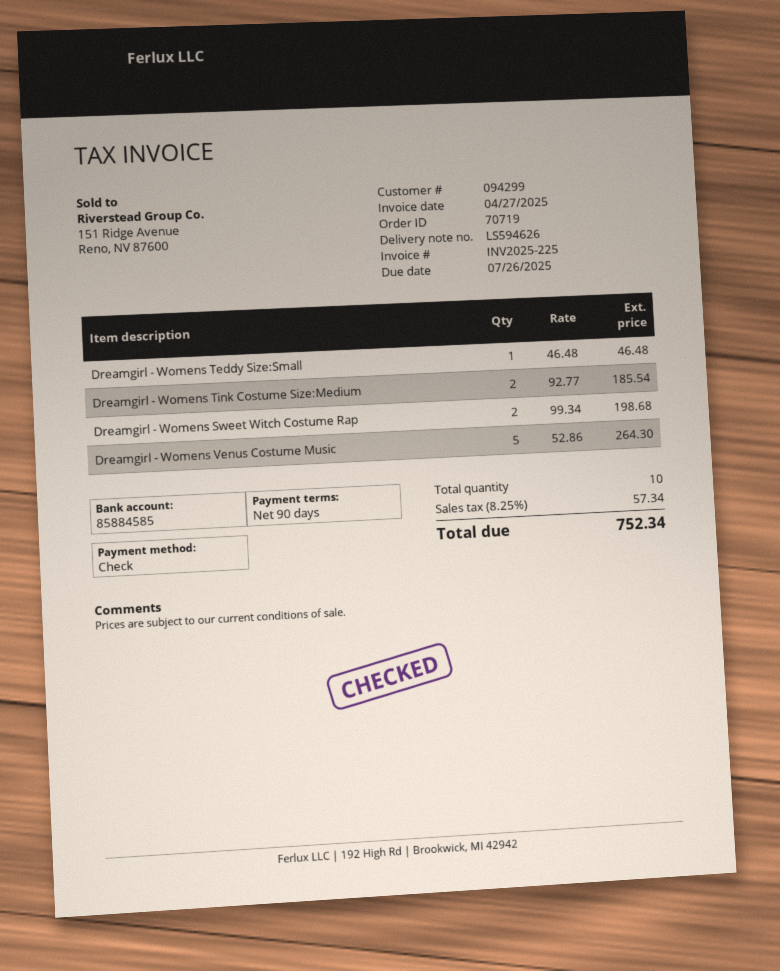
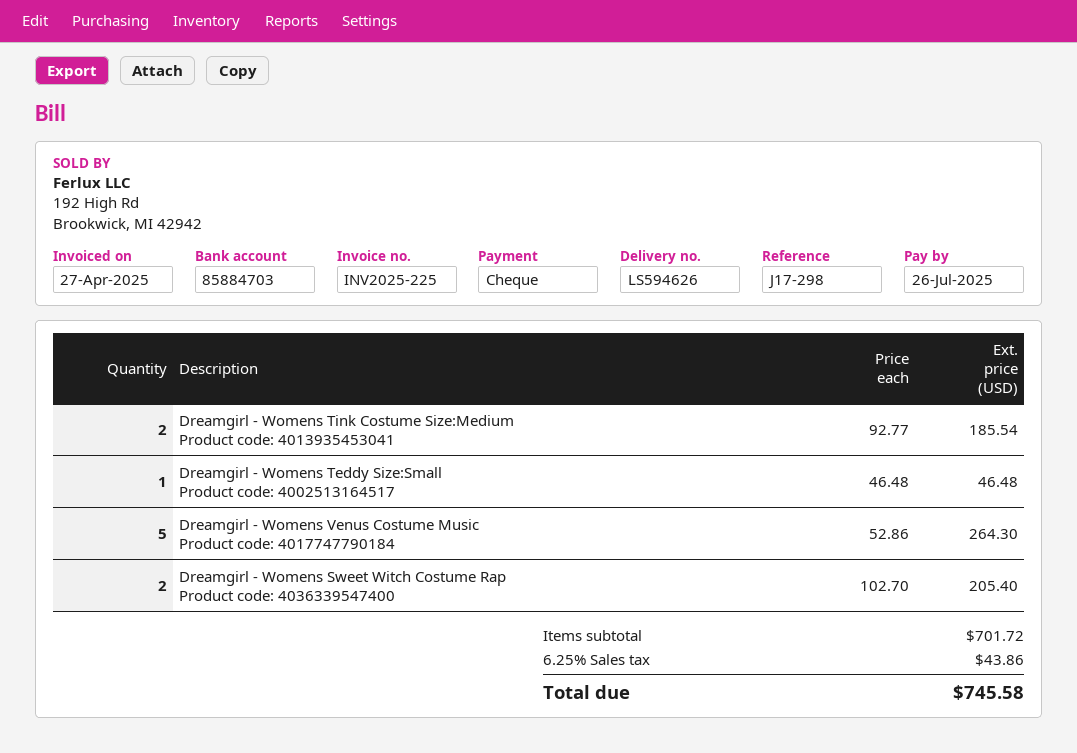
bank account: 85884585 -> 85884703
Dreamgirl - Womens Sweet Witch Costume Rap: 2 x 99.34 = 198.68 -> 2 x 102.70 = 205.40
tax: 8.25% = 57.34 -> 6.25% = 43.86
total: 752.34 -> 745.58

